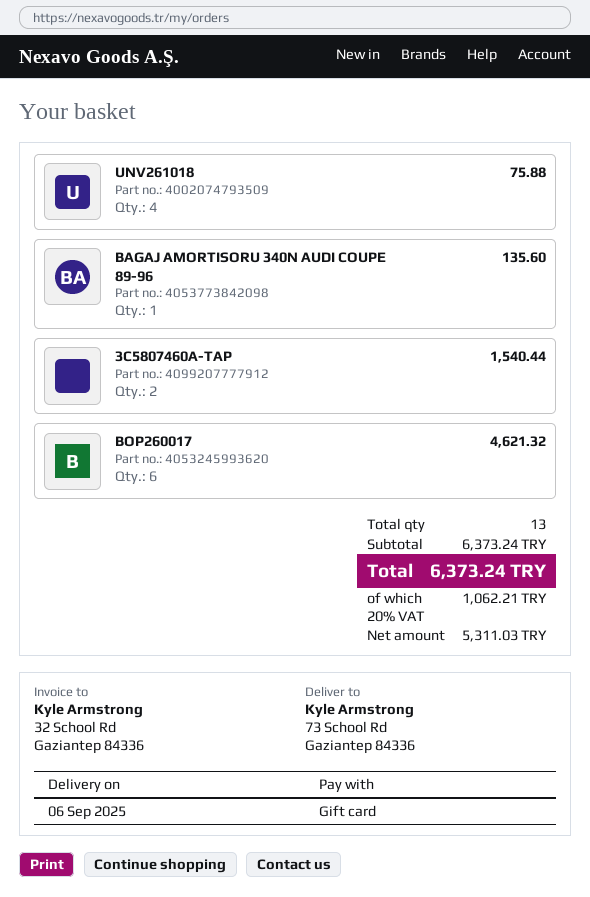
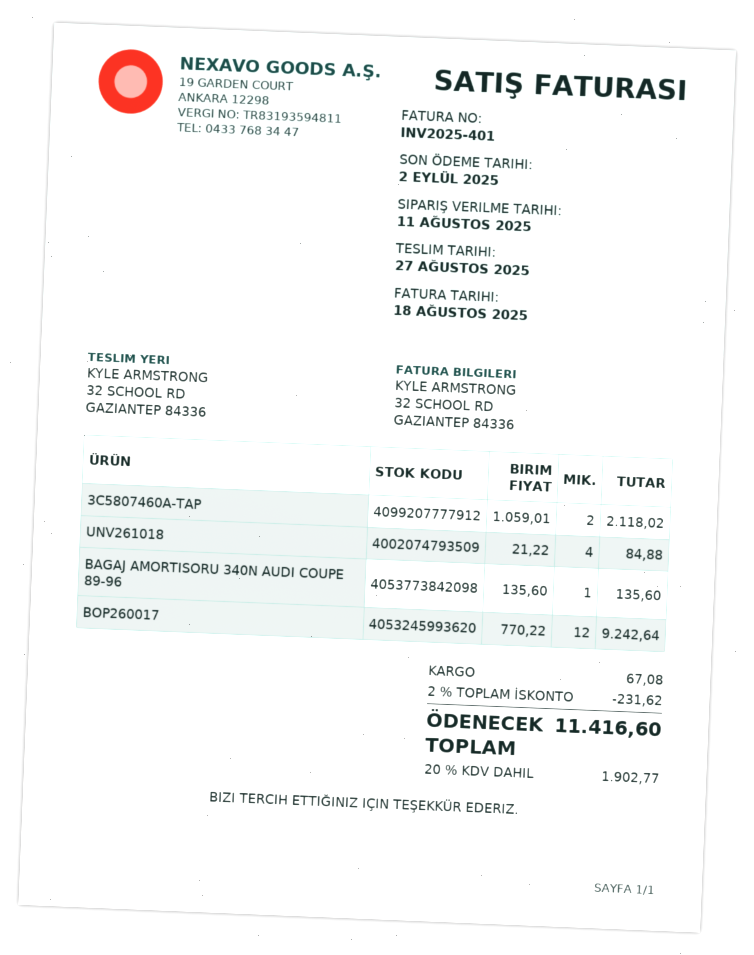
delivery date: 2025-09-06 -> 2025-08-27
ship to: 73 School Rd, Gaziantep 84336 -> 32 SCHOOL RD, GAZIANTEP 84336
UNV261018: 4 for 75.88 -> 4 for 84.88
3C5807460A-TAP: 2 for 1540.44 -> 2 for 2118.02
BOP260017: 6 for 4621.32 -> 12 for 9242.64
discount: none -> 2% = 231.62
shipping: none -> 67.08
tax: 20% = 1062.21 -> 20% = 1902.77
total: 6373.24 -> 11416.60

